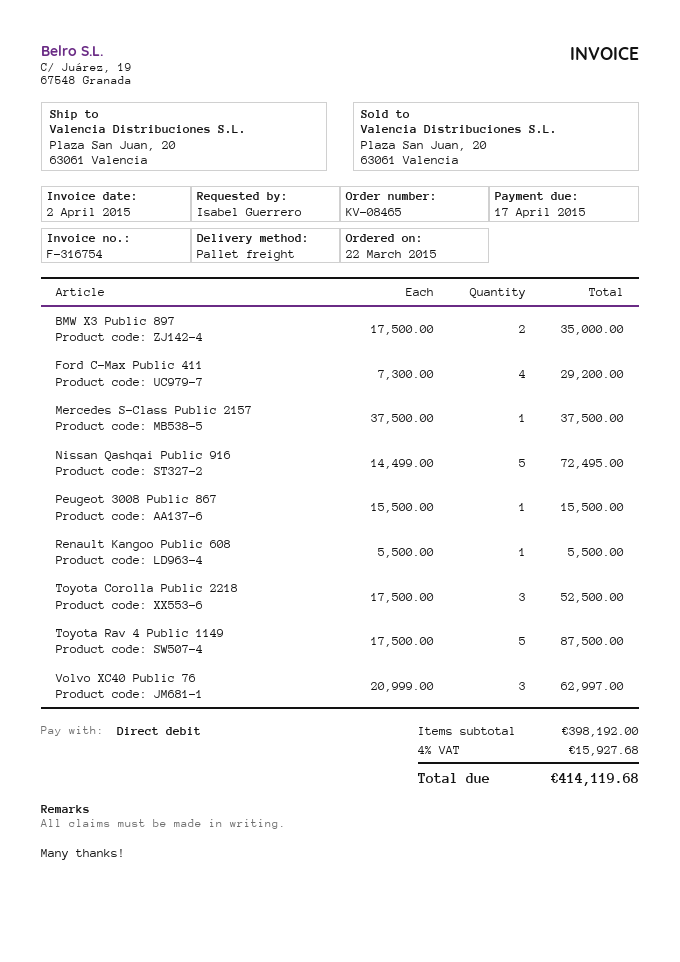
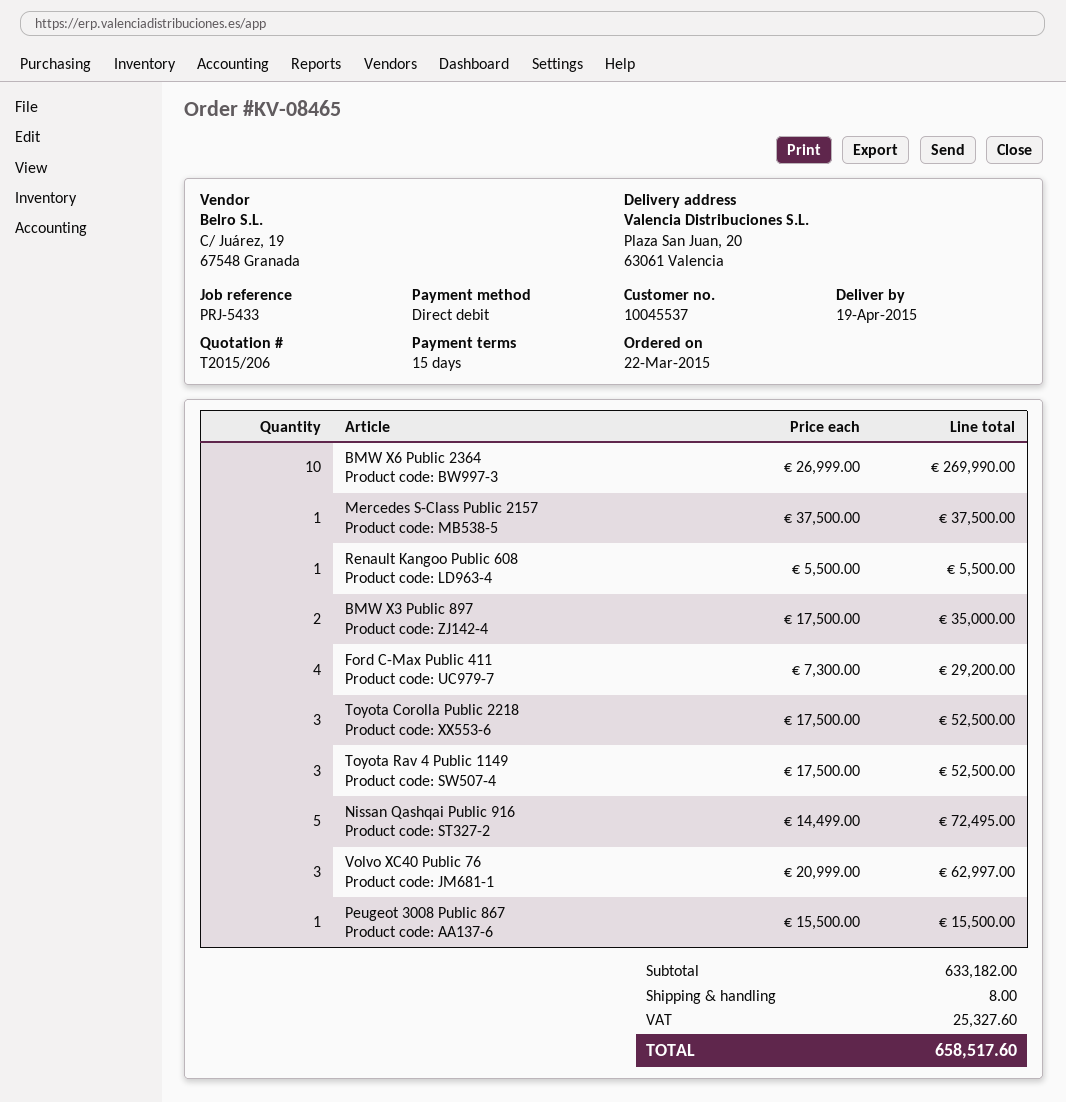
Toyota Rav 4 Public 1149: 5 x 17500.00 = 87500.00 -> 3 x 17500.00 = 52500.00
BMW X6 Public 2364: none -> 10 x 26999.00 = 269990.00
subtotal: 398192.00 -> 633182.00
shipping: none -> 8.00
tax: 15927.68 -> 25327.60
total: 414119.68 -> 658517.60

